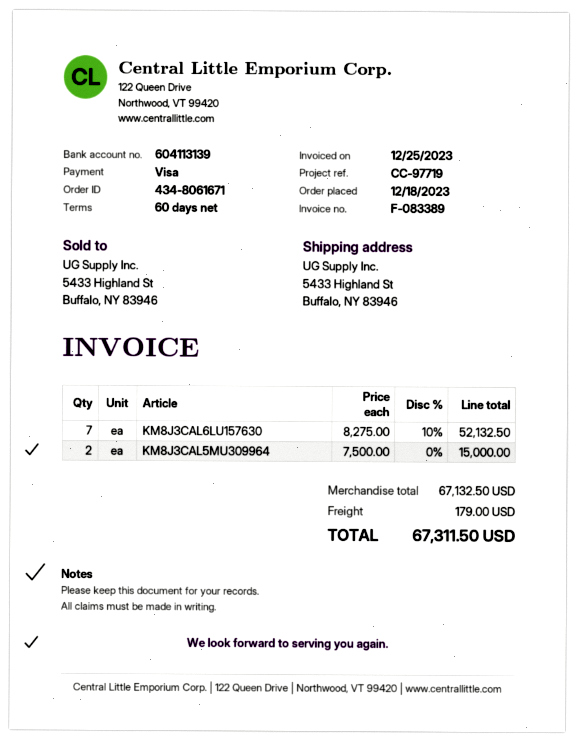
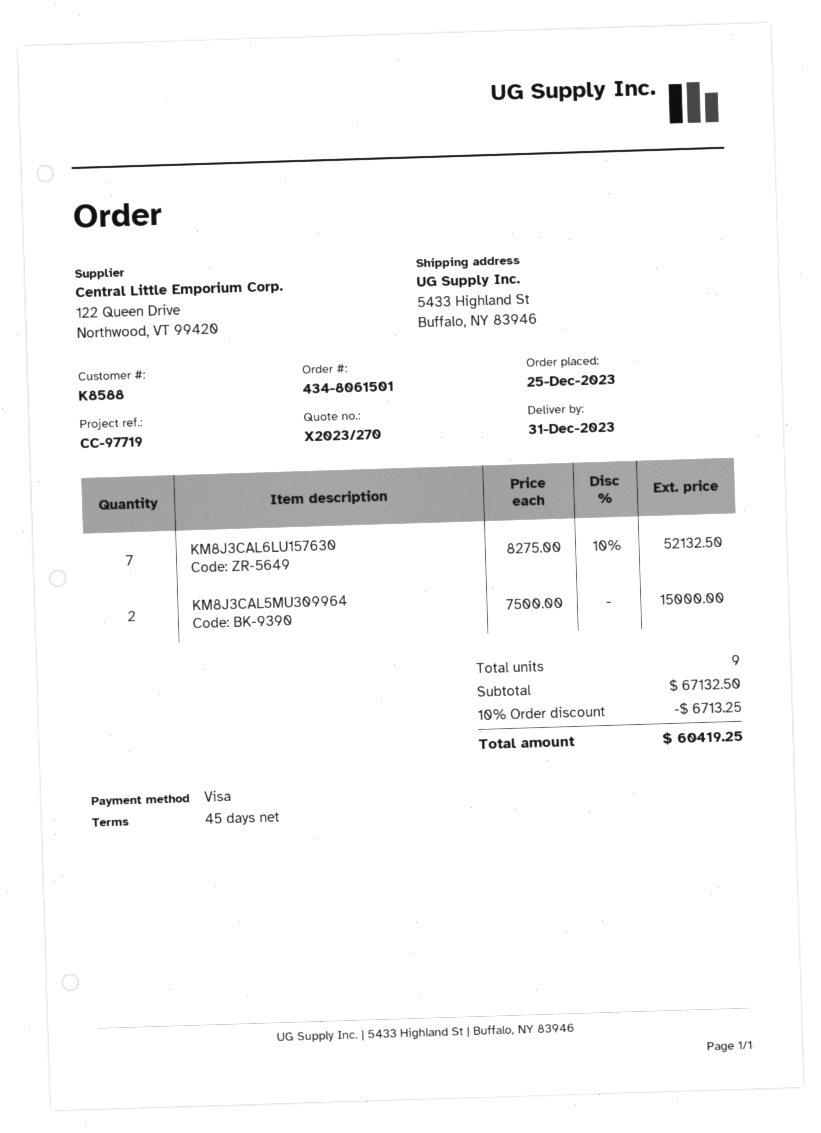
order number: 434-8061671 -> 434-8061501
order date: 2023-12-18 -> 2023-12-25
payment terms: 60 days -> 45 days
discount: none -> 10% = 6713.25
shipping: 179.00 -> none
total: 67311.50 -> 60419.25

